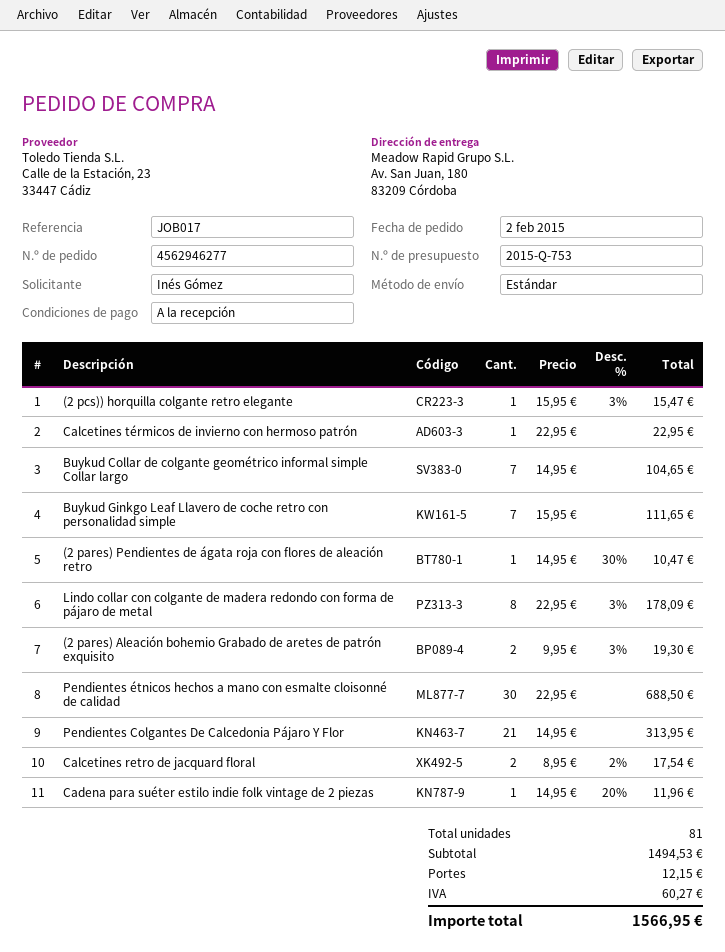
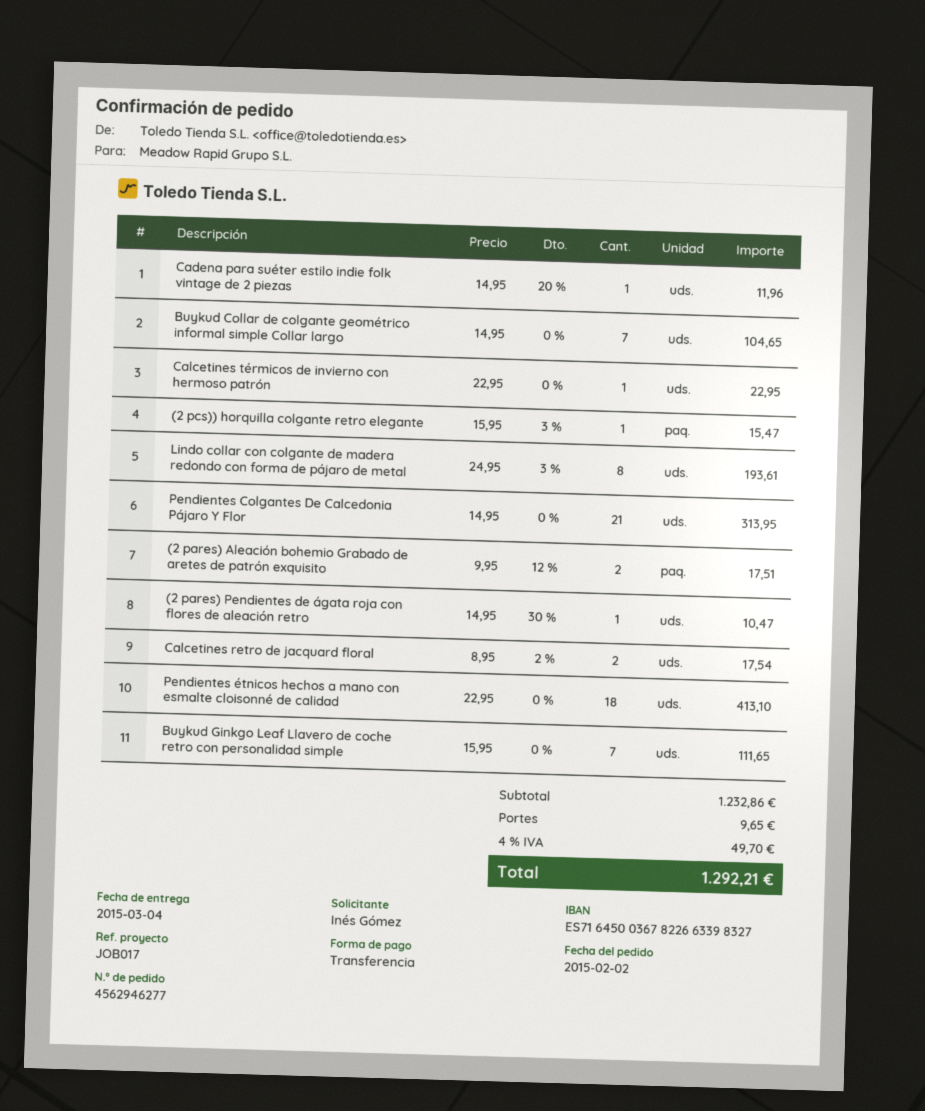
Lindo collar con colgante de madera redondo con forma de pájaro de metal: 8 x 22.95 - 3% = 178.09 -> 8 x 24.95 - 3% = 193.61
(2 pares) Aleación bohemio Grabado de aretes de patrón exquisito: 2 x 9.95 - 3% = 19.30 -> 2 x 9.95 - 12% = 17.51
Pendientes étnicos hechos a mano con esmalte cloisonné de calidad: 30 x 22.95 = 688.50 -> 18 x 22.95 = 413.10
subtotal: 1494.53 -> 1232.86
shipping: 12.15 -> 9.65
tax: 60.27 -> 49.70
total: 1566.95 -> 1292.21

